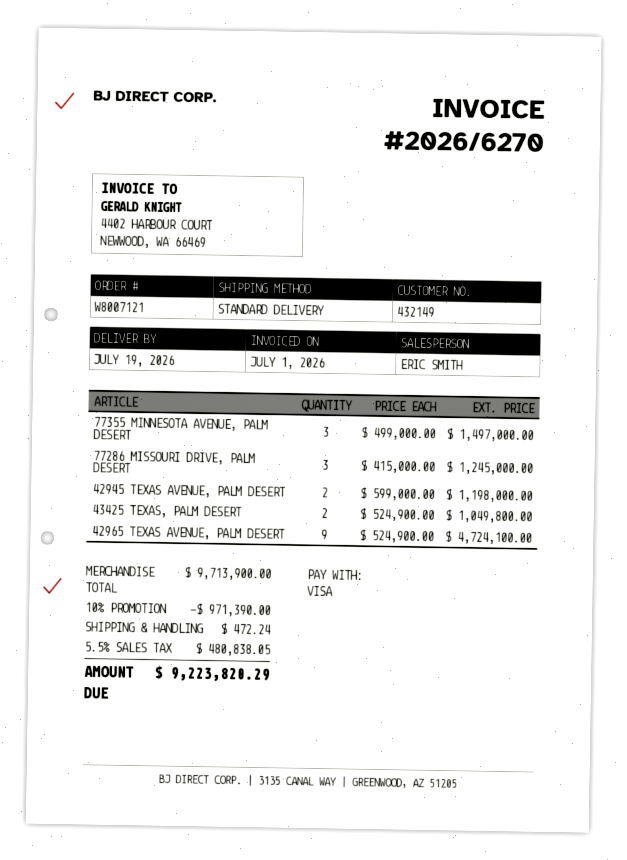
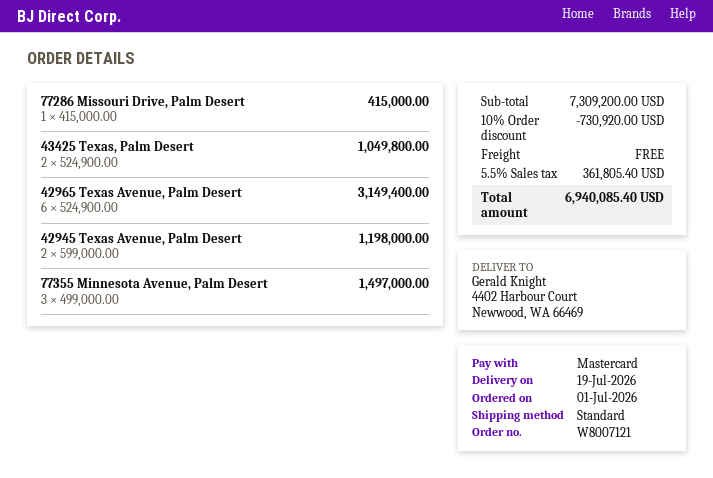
payment method: Visa -> Mastercard
77286 MISSOURI DRIVE, PALM DESERT: 3 x 415000.00 = 1245000.00 -> 1 x 415000.00 = 415000.00
42965 TEXAS AVENUE, PALM DESERT: 9 x 524900.00 = 4724100.00 -> 6 x 524900.00 = 3149400.00
subtotal: 9713900.00 -> 7309200.00
discount: 10% = 971390.00 -> 10% = 730920.00
shipping: 472.24 -> 0.00
tax: 5.5% = 480838.05 -> 5.5% = 361805.40
total: 9223820.29 -> 6940085.40

